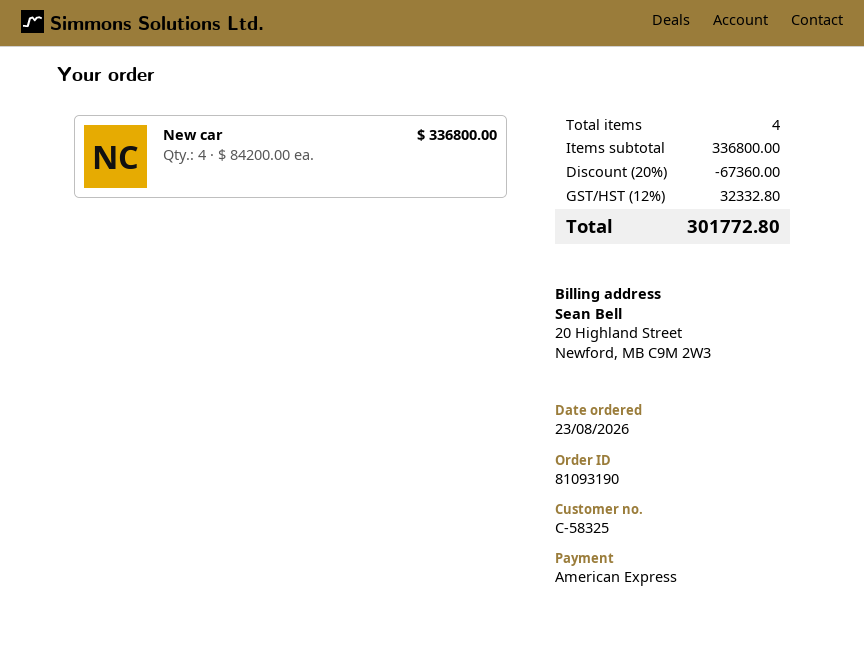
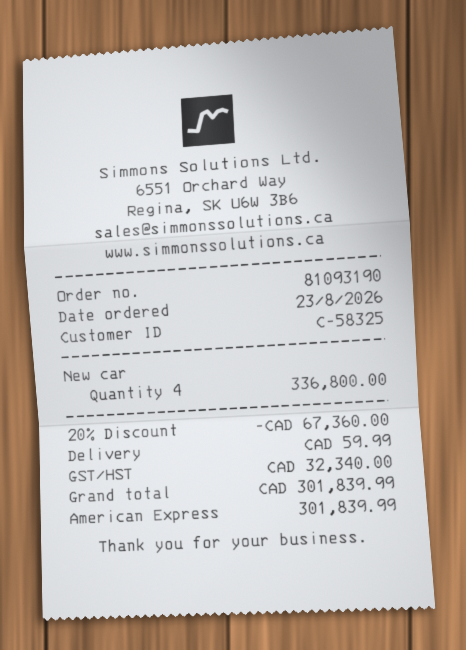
shipping: none -> 59.99
tax: 32332.80 -> 32340.00
total: 301772.80 -> 301839.99

